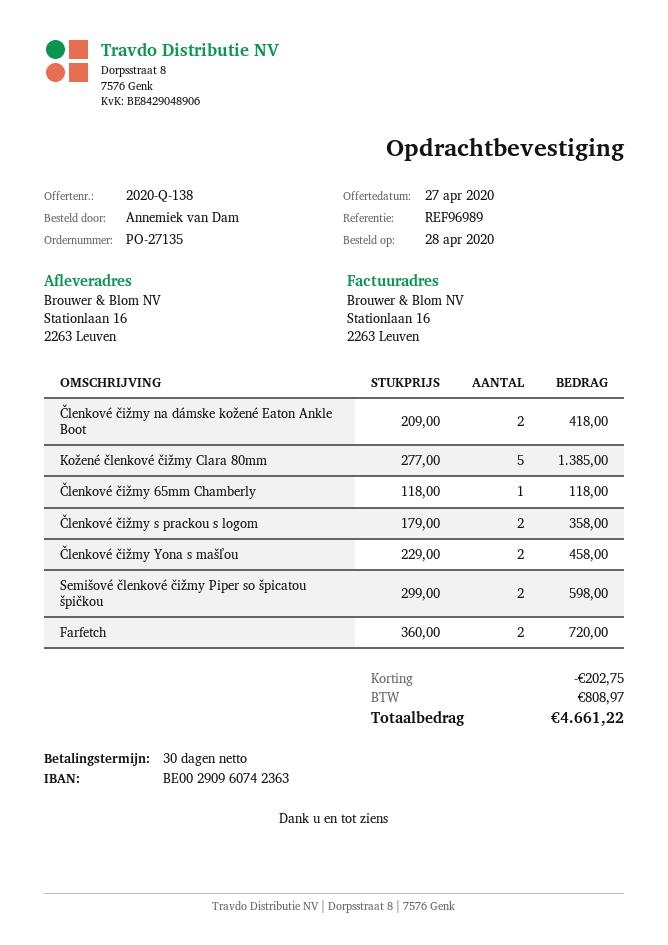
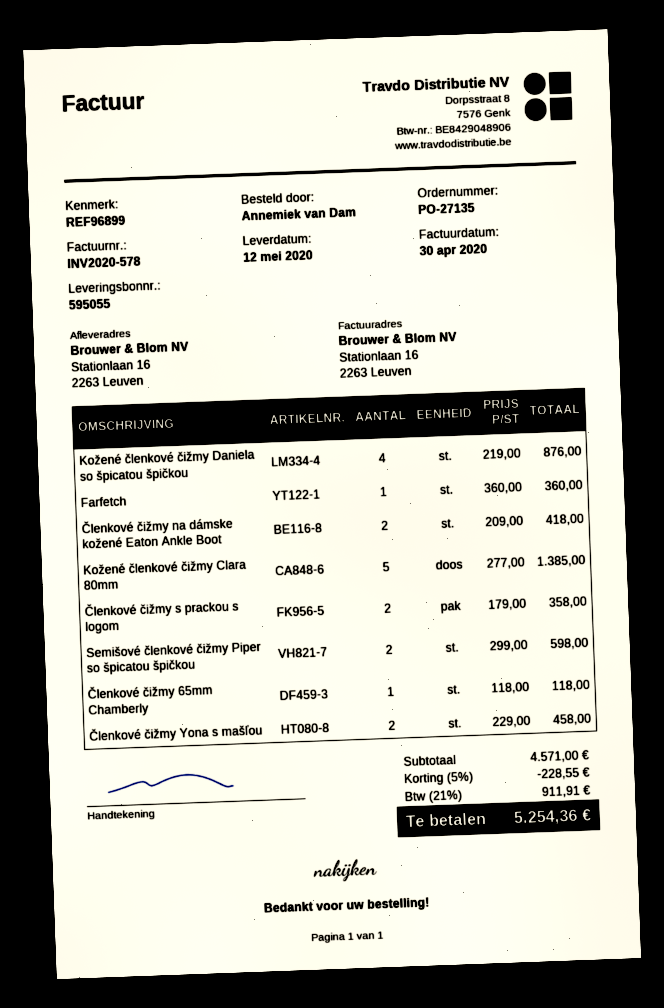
reference: REF96989 -> REF96899
Farfetch: 2 x 360.00 = 720.00 -> 1 x 360.00 = 360.00
Kožené členkové čižmy Daniela so špicatou špičkou: none -> 4 x 219.00 = 876.00
discount: 202.75 -> 228.55
tax: 808.97 -> 911.91
total: 4661.22 -> 5254.36

